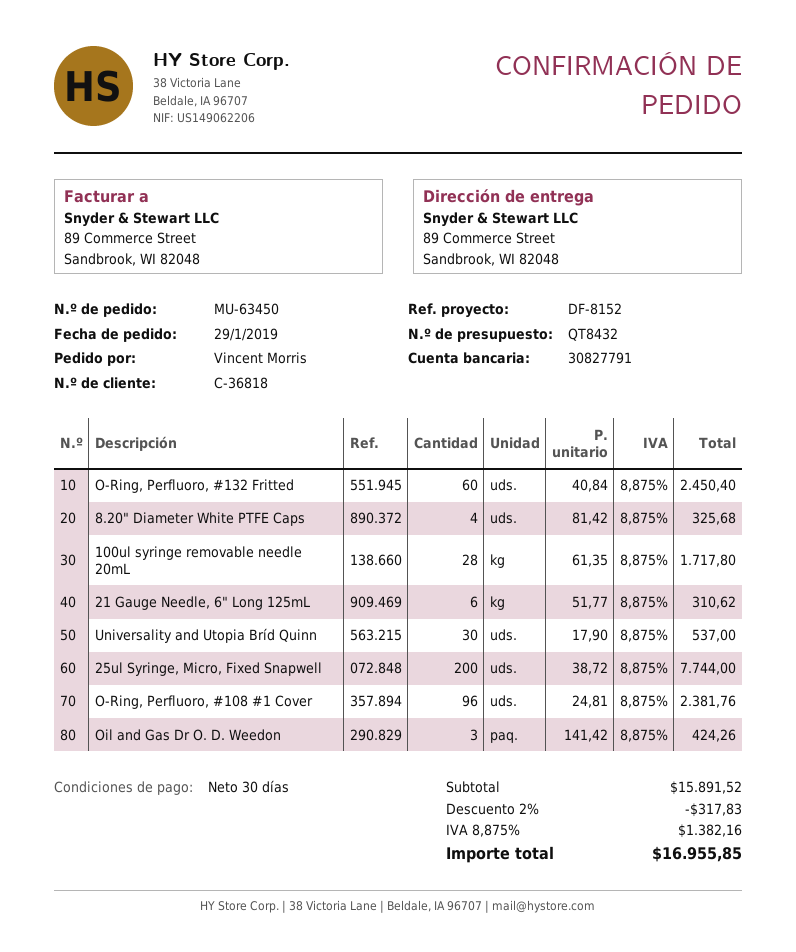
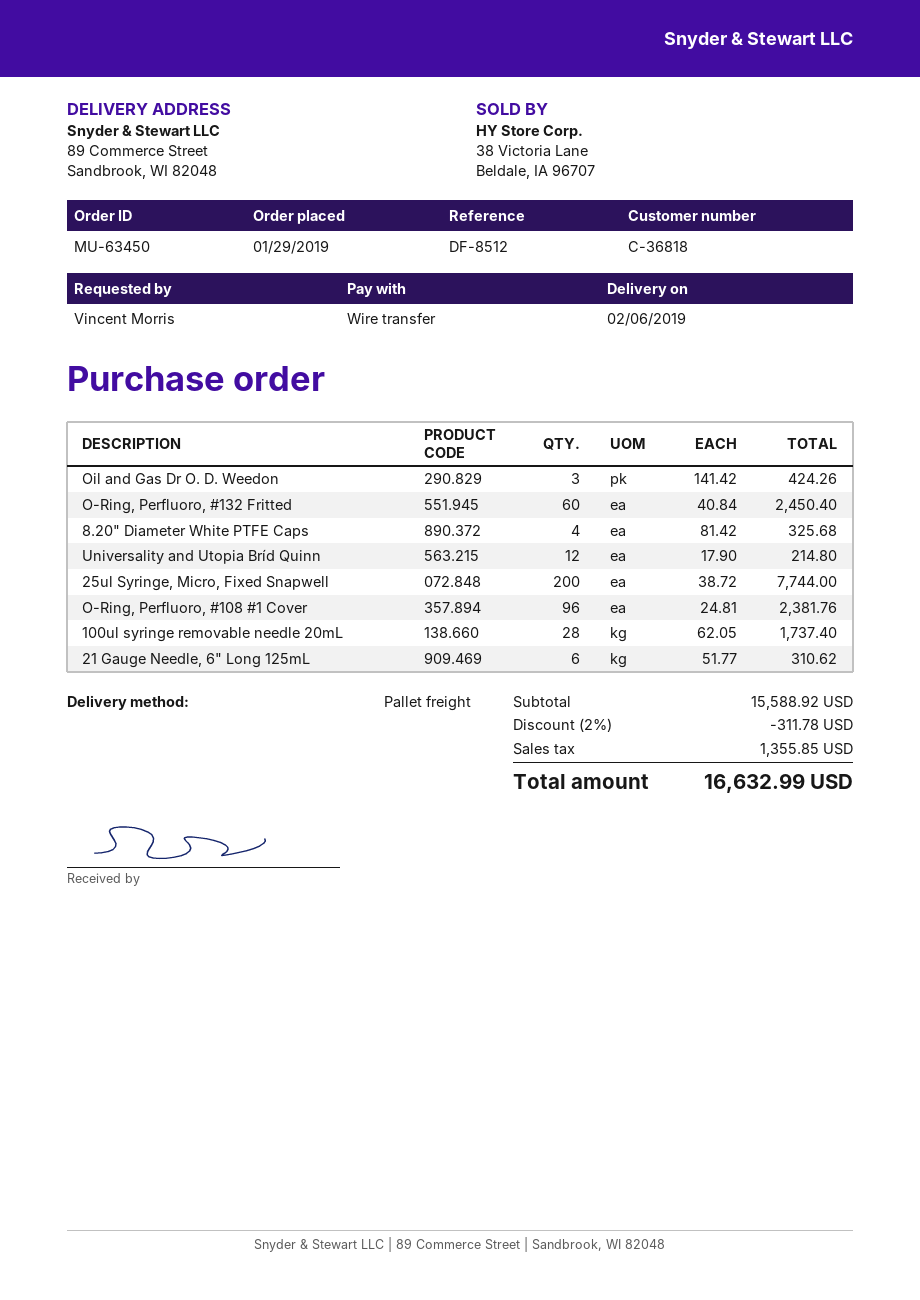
reference: DF-8152 -> DF-8512
100ul syringe removable needle 20mL: 28 x 61.35 = 1717.80 -> 28 x 62.05 = 1737.40
Universality and Utopia Bríd Quinn: 30 x 17.90 = 537.00 -> 12 x 17.90 = 214.80
subtotal: 15891.52 -> 15588.92
discount: 2% = 317.83 -> 2% = 311.78
tax: 1382.16 -> 1355.85
total: 16955.85 -> 16632.99

